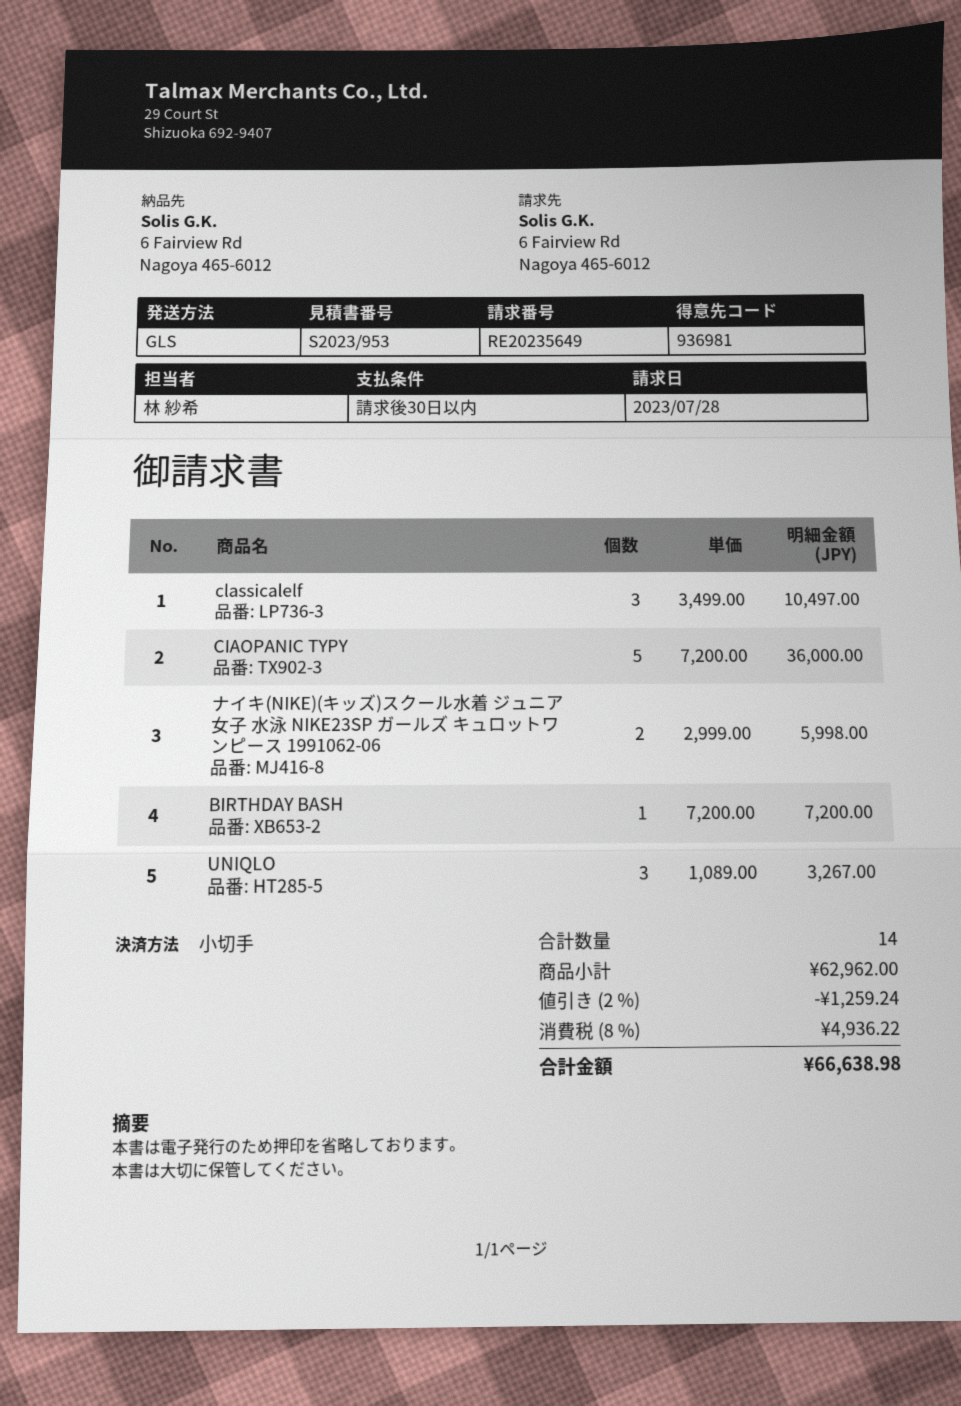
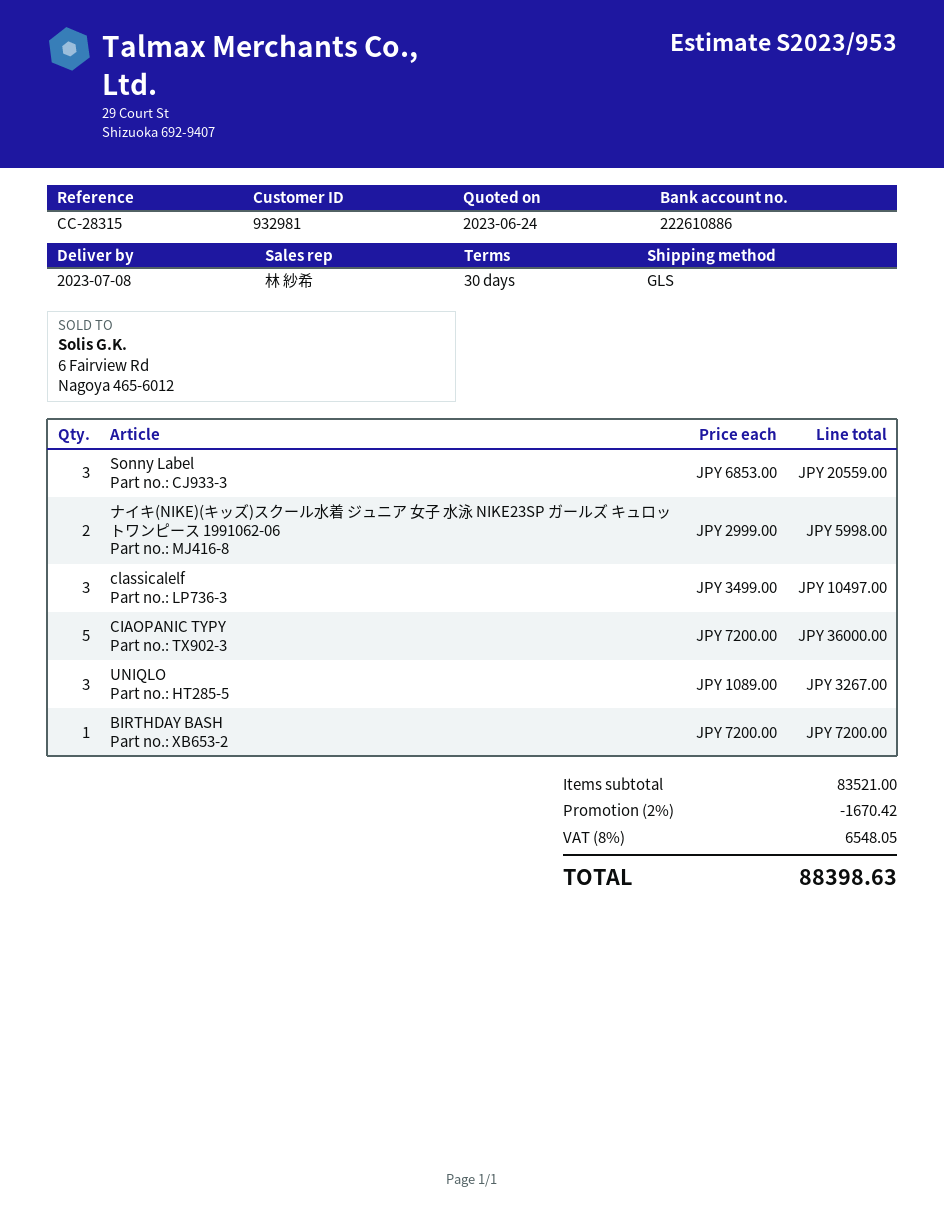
customer number: 936981 -> 932981
Sonny Label: none -> 3 x 6853.00 = 20559.00
subtotal: 62962.00 -> 83521.00
discount: 2% = 1259.24 -> 2% = 1670.42
tax: 8% = 4936.22 -> 8% = 6548.05
total: 66638.98 -> 88398.63

